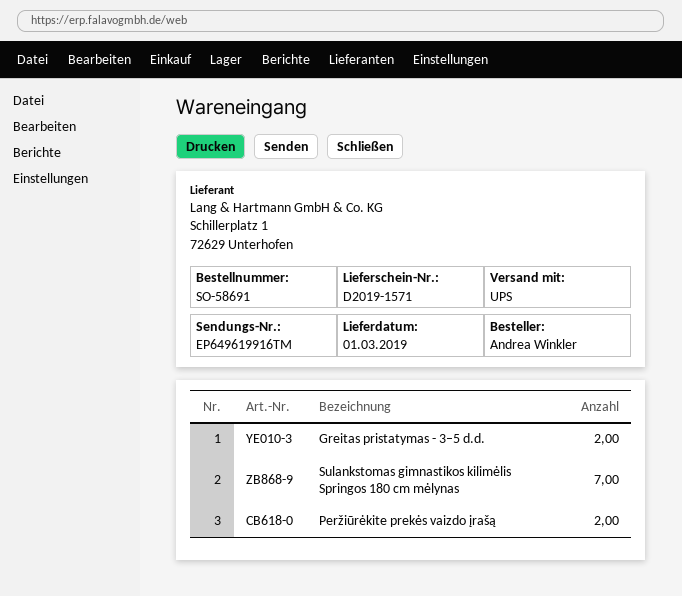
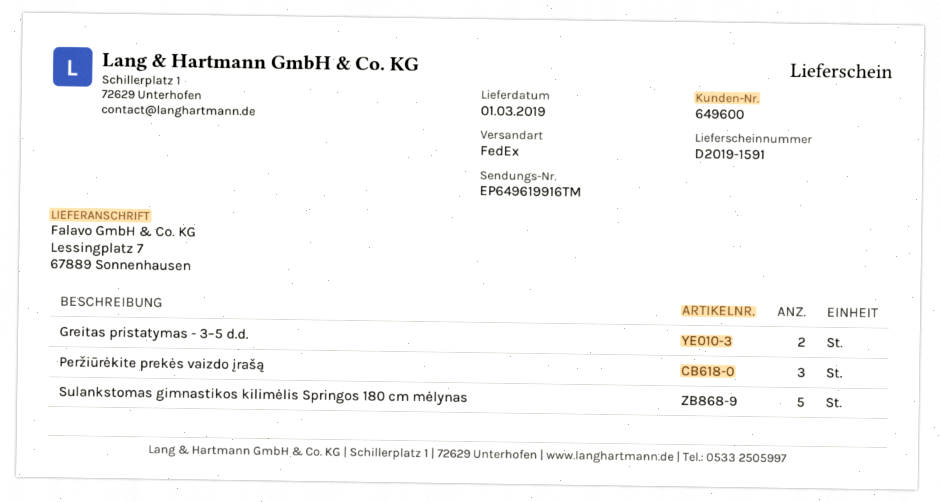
delivery note number: D2019-1571 -> D2019-1591
shipping method: UPS -> FedEx
Sulankstomas gimnastikos kilimėlis Springos 180 cm mėlynas: 7 -> 5
Peržiūrėkite prekės vaizdo įrašą: 2 -> 3

